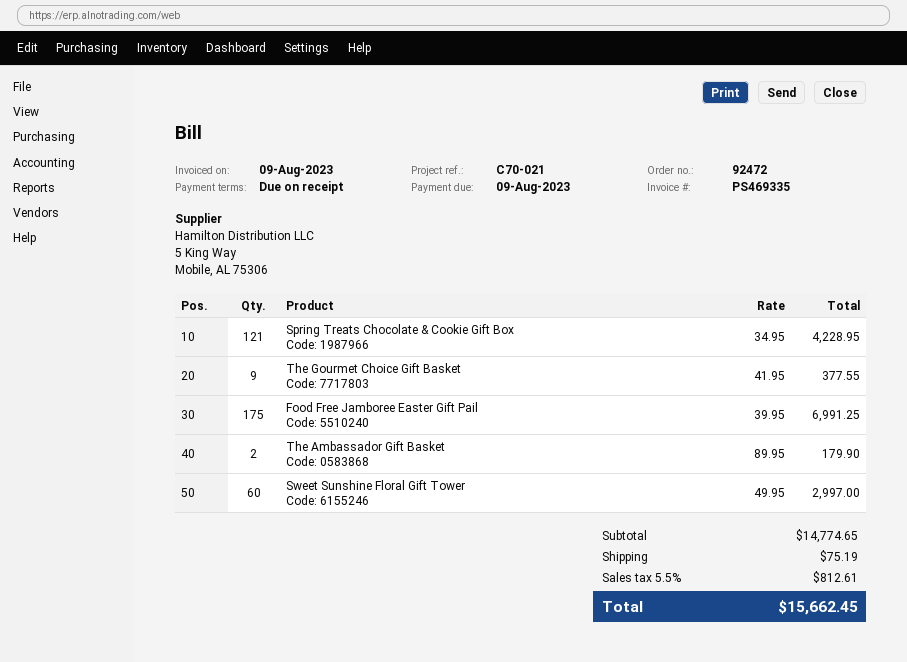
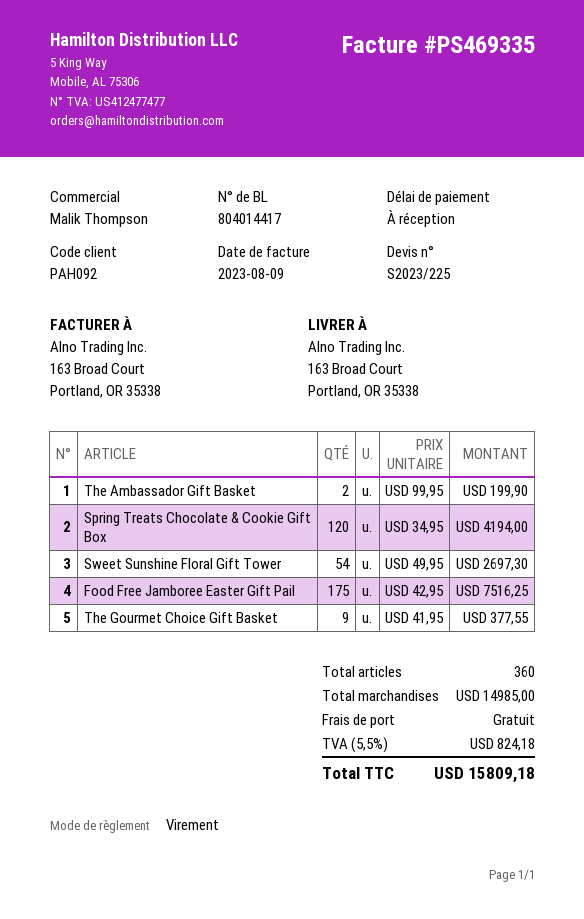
Spring Treats Chocolate & Cookie Gift Box: 121 x 34.95 = 4228.95 -> 120 x 34.95 = 4194.00
Food Free Jamboree Easter Gift Pail: 175 x 39.95 = 6991.25 -> 175 x 42.95 = 7516.25
The Ambassador Gift Basket: 2 x 89.95 = 179.90 -> 2 x 99.95 = 199.90
Sweet Sunshine Floral Gift Tower: 60 x 49.95 = 2997.00 -> 54 x 49.95 = 2697.30
subtotal: 14774.65 -> 14985.00
shipping: 75.19 -> 0.00
tax: 5.5% = 812.61 -> 5.5% = 824.18
total: 15662.45 -> 15809.18

